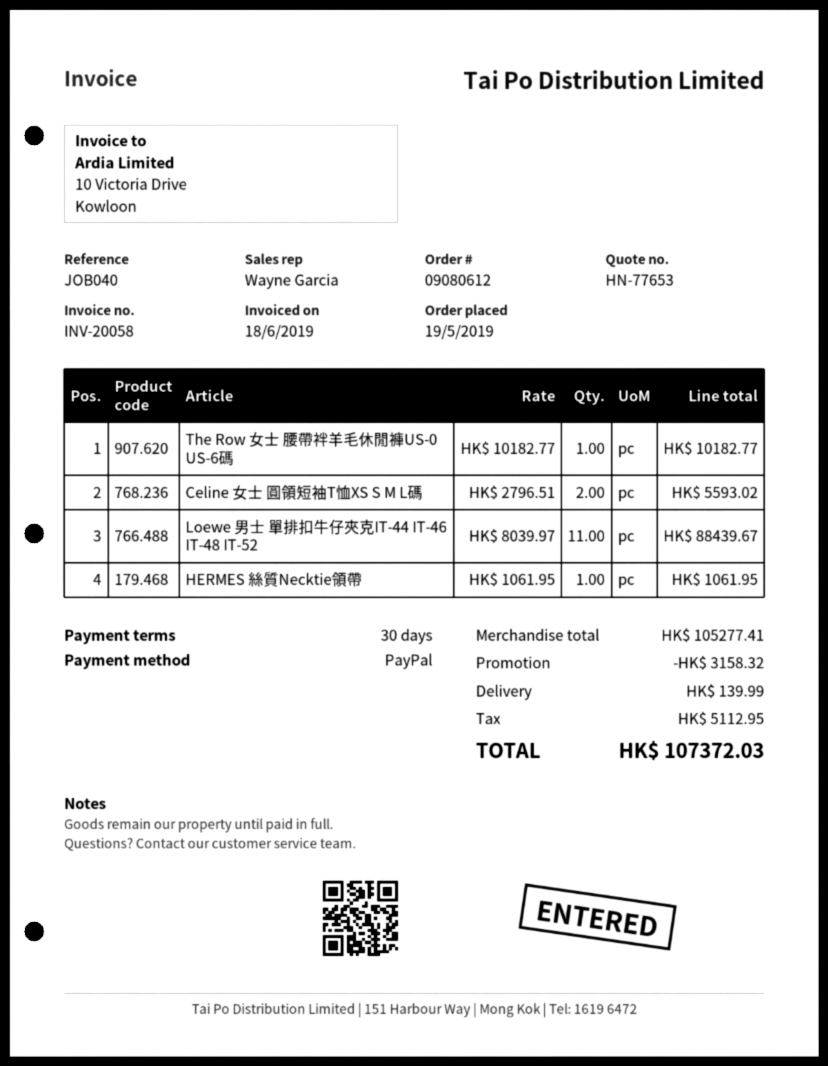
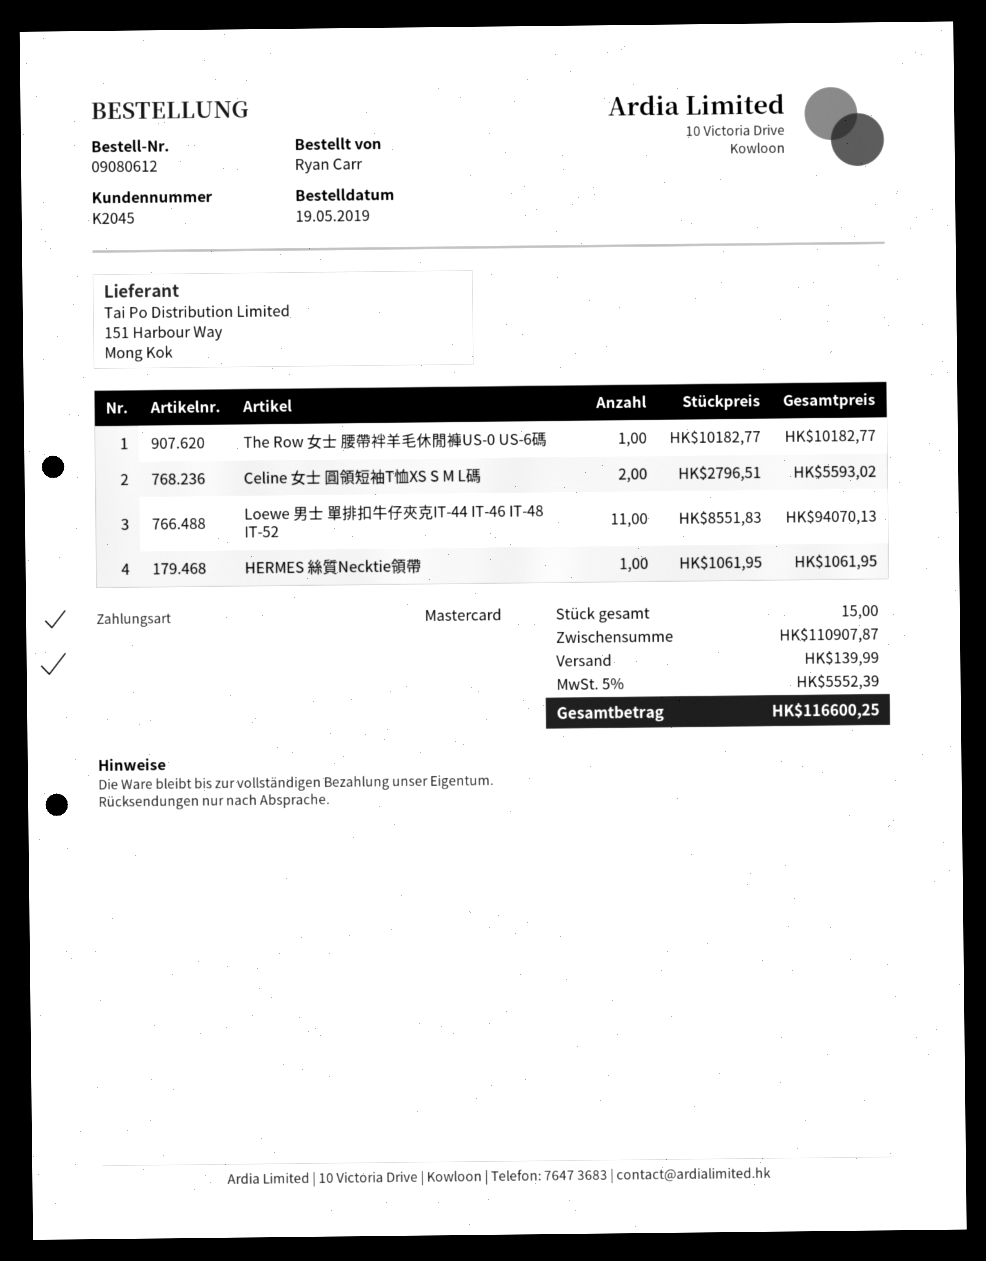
payment method: PayPal -> Mastercard
Loewe 男士 單排扣牛仔夾克IT-44 IT-46 IT-48 IT-52: 11 x 8039.97 = 88439.67 -> 11 x 8551.83 = 94070.13
subtotal: 105277.41 -> 110907.87
discount: 3158.32 -> none
tax: 5112.95 -> 5552.39
total: 107372.03 -> 116600.25

